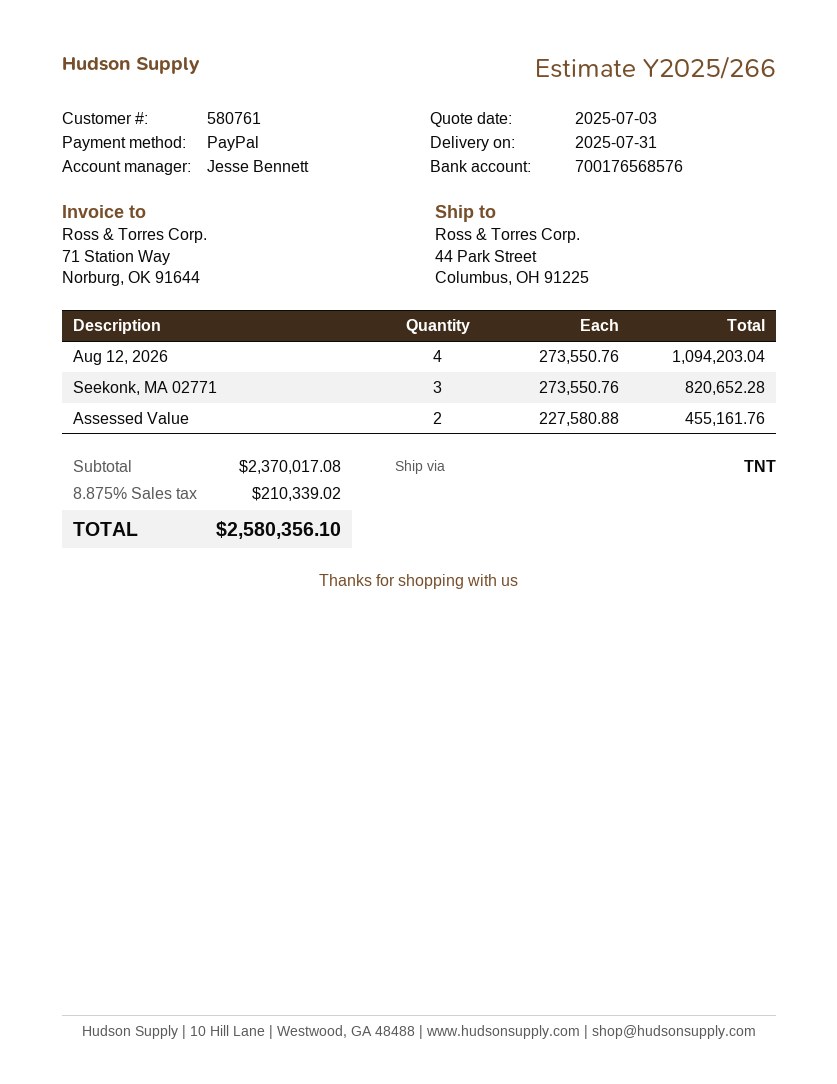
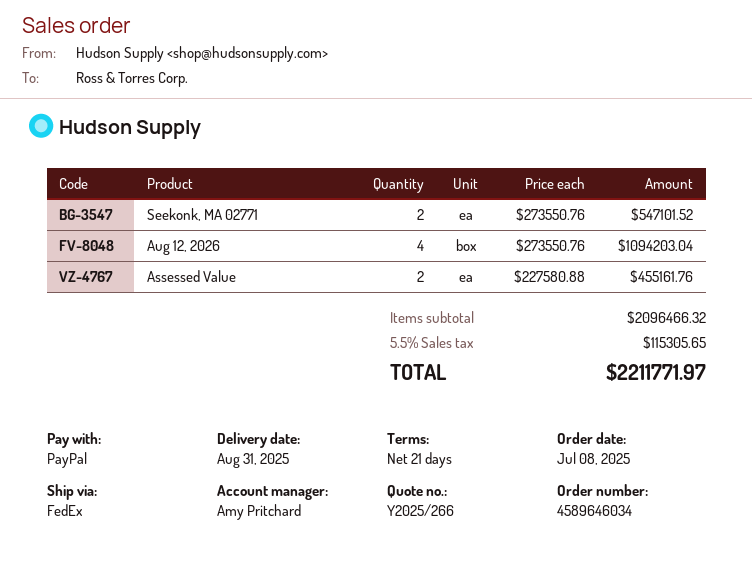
delivery date: 2025-07-31 -> 2025-08-31
sales rep: Jesse Bennett -> Amy Pritchard
shipping method: TNT -> FedEx
Seekonk, MA 02771: 3 x 273550.76 = 820652.28 -> 2 x 273550.76 = 547101.52
subtotal: 2370017.08 -> 2096466.32
tax: 8.875% = 210339.02 -> 5.5% = 115305.65
total: 2580356.10 -> 2211771.97

